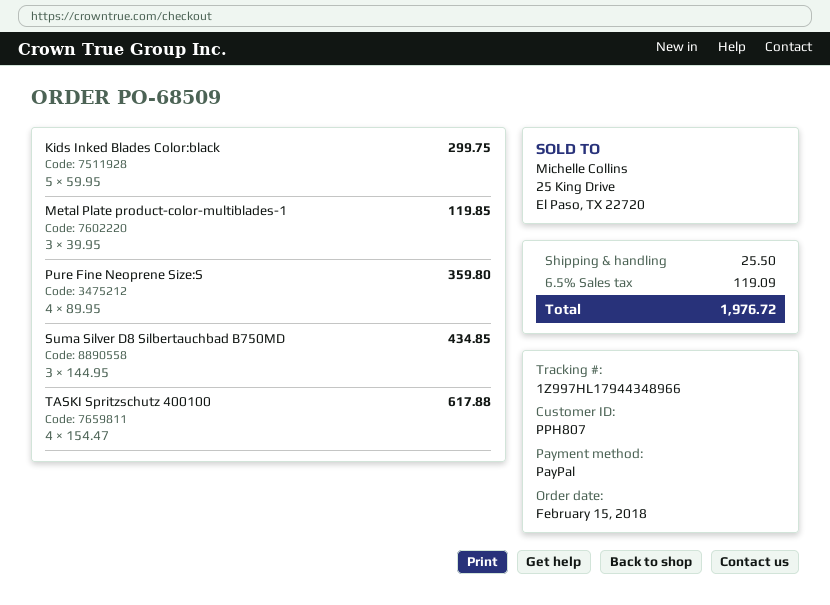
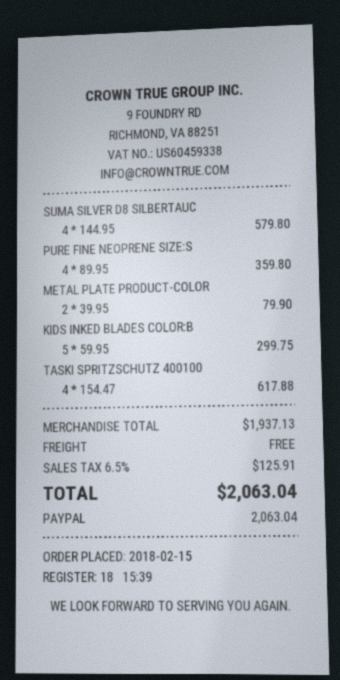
Metal Plate product-color-multiblades-1: 3 x 39.95 = 119.85 -> 2 x 39.95 = 79.90
Suma Silver D8 Silbertauchbad B750MD: 3 x 144.95 = 434.85 -> 4 x 144.95 = 579.80
shipping: 25.50 -> 0.00
tax: 6.5% = 119.09 -> 6.5% = 125.91
total: 1976.72 -> 2063.04

